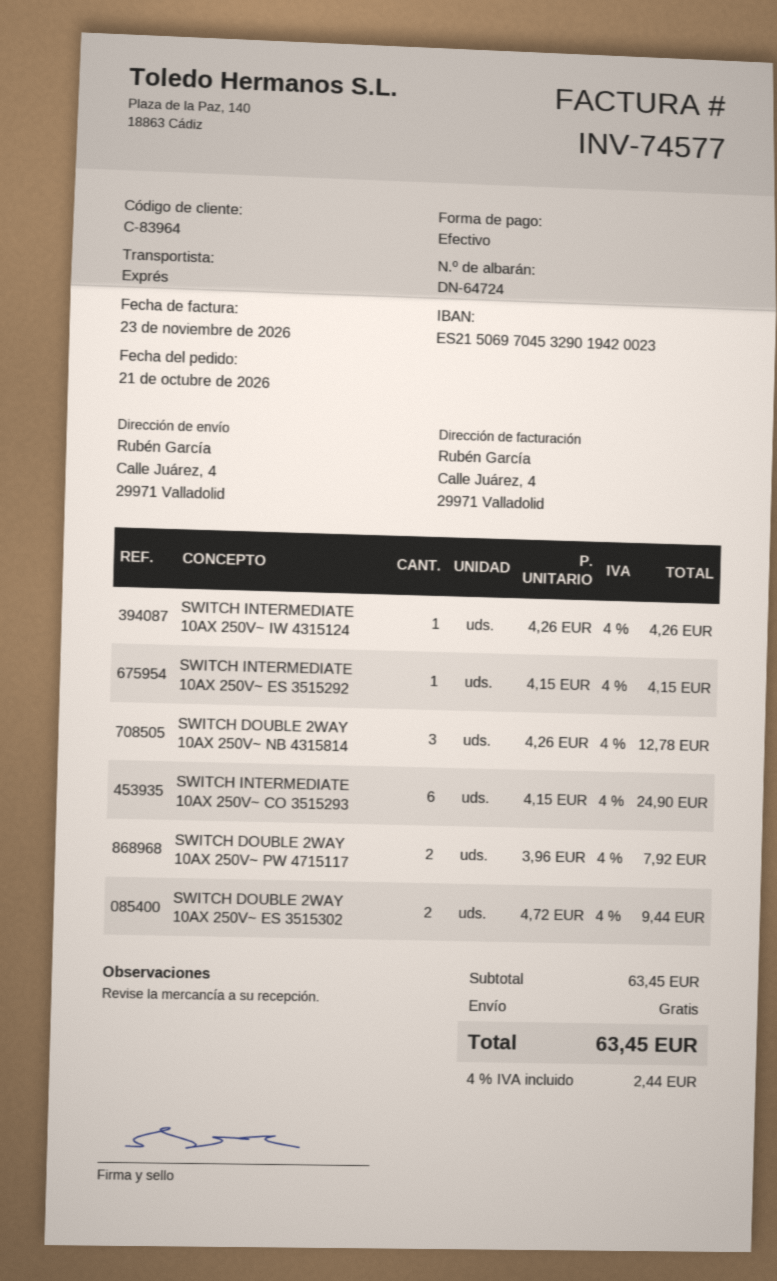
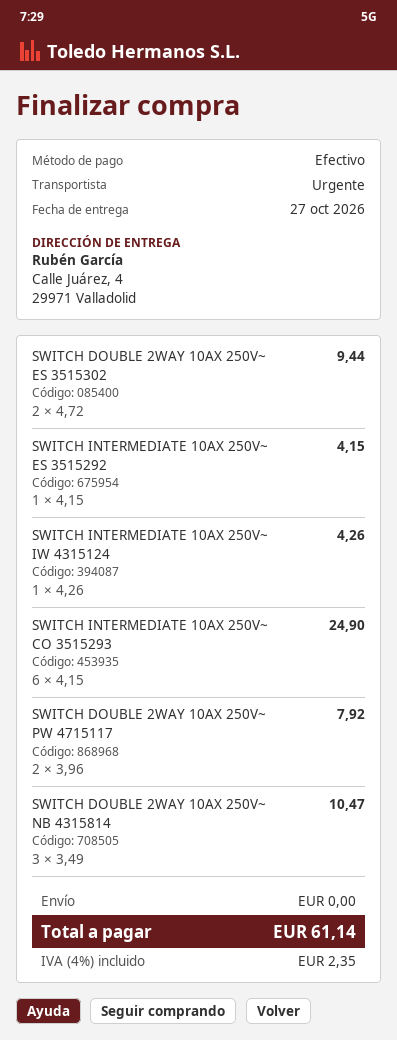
SWITCH DOUBLE 2WAY 10AX 250V~ NB 4315814: 3 x 4.26 = 12.78 -> 3 x 3.49 = 10.47
tax: 4% = 2.44 -> 4% = 2.35
total: 63.45 -> 61.14

